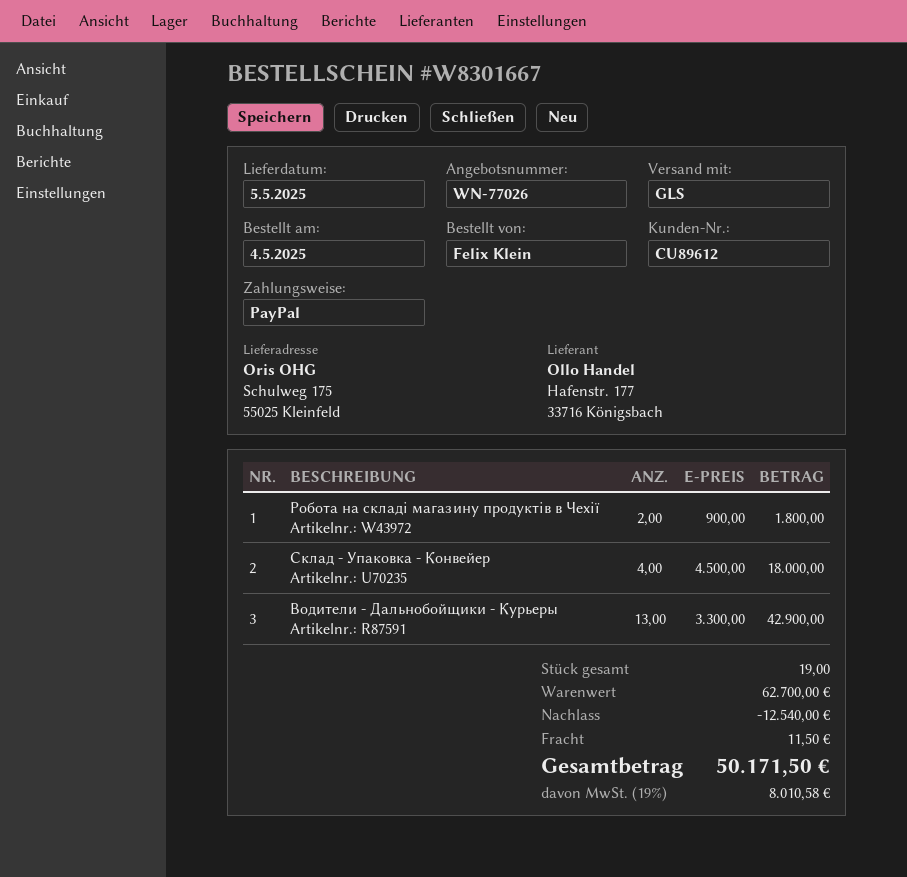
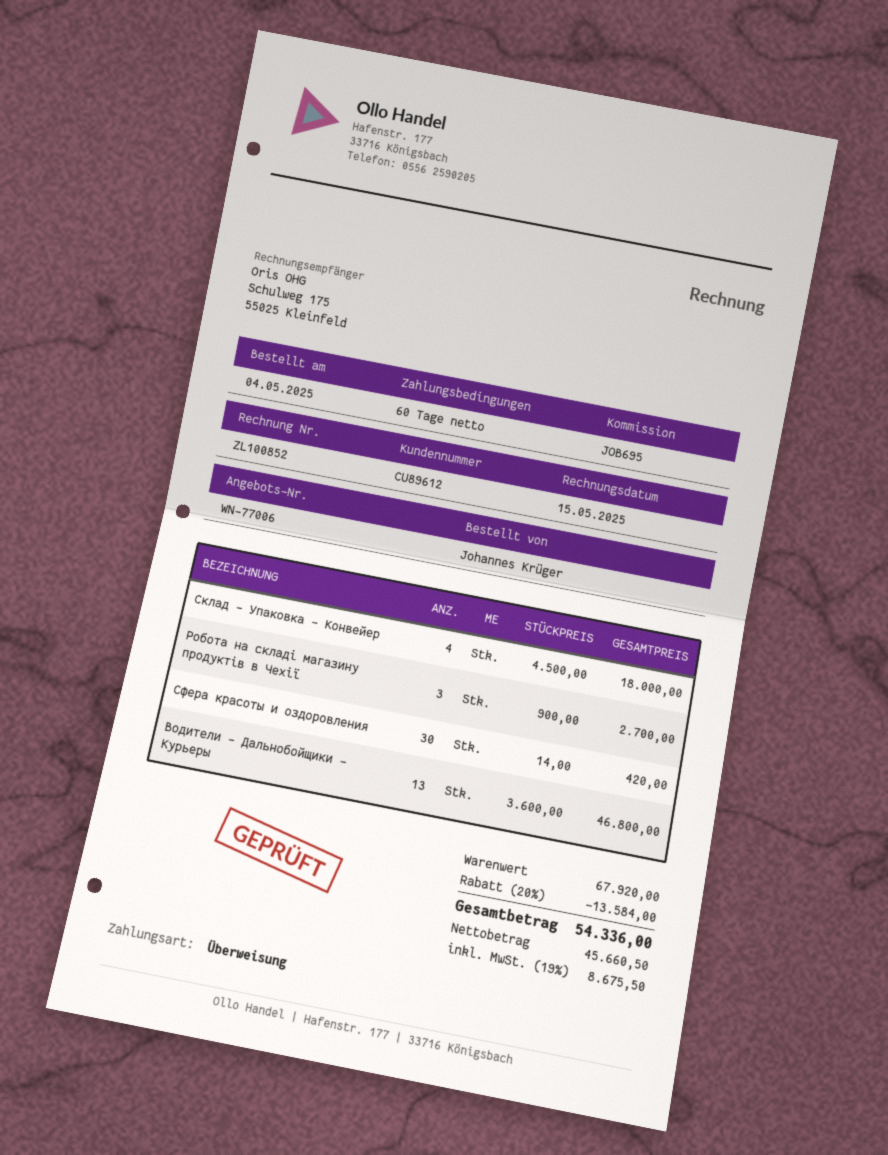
quote number: WN-77026 -> WN-77006
ordered by: Felix Klein -> Johannes Krüger
payment method: PayPal -> bank transfer
Робота на складі магазину продуктів в Чехії: 2 x 900.00 = 1800.00 -> 3 x 900.00 = 2700.00
Водители - Дальнобойщики - Курьеры: 13 x 3300.00 = 42900.00 -> 13 x 3600.00 = 46800.00
Сфера красоты и оздоровления: none -> 30 x 14.00 = 420.00
subtotal: 62700.00 -> 67920.00
discount: 12540.00 -> 13584.00
shipping: 11.50 -> none
tax: 19% = 8010.58 -> 19% = 8675.50
total: 50171.50 -> 54336.00

